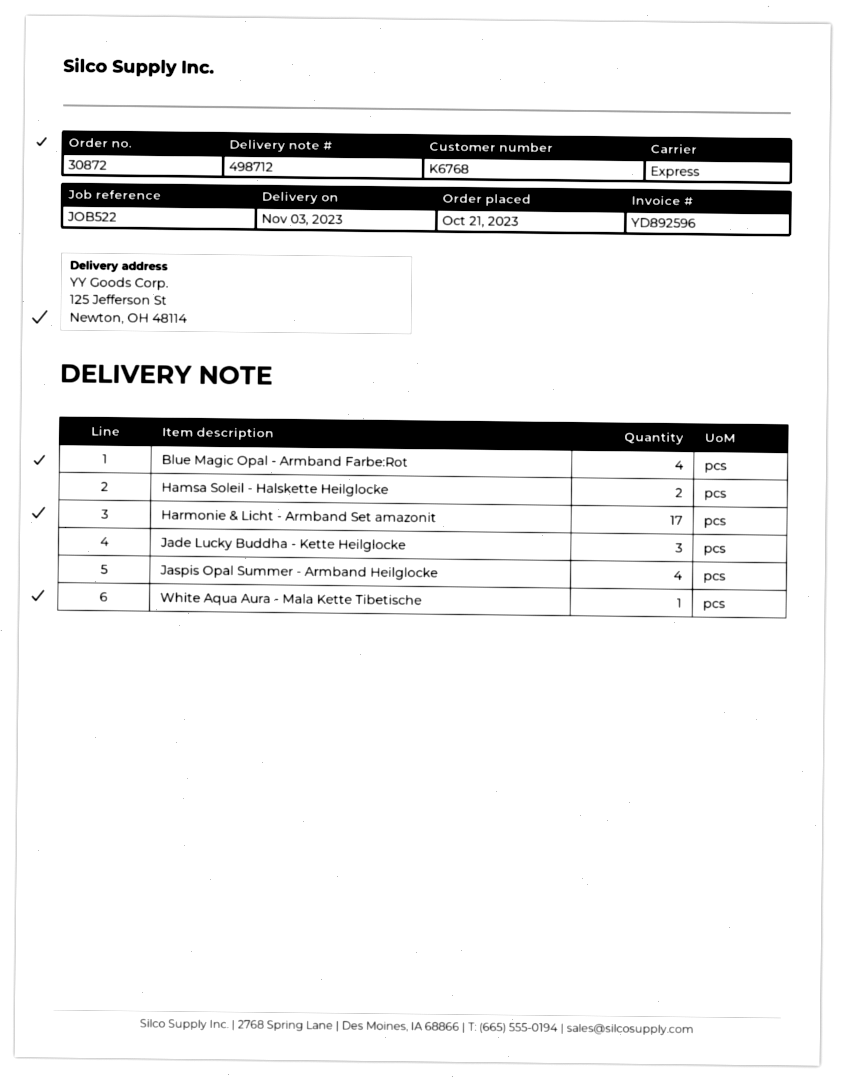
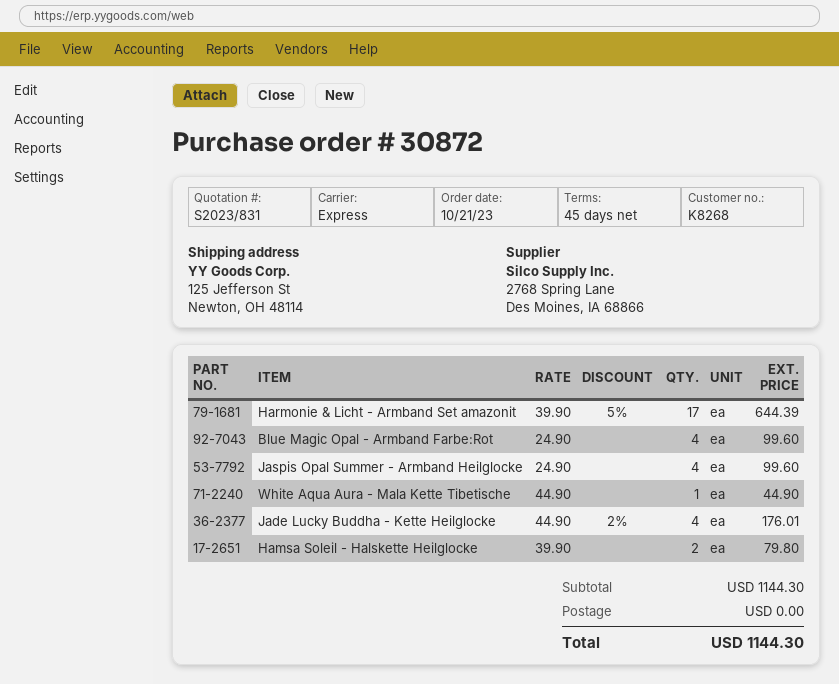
customer number: K6768 -> K8268
Jade Lucky Buddha - Kette Heilglocke: 3 -> 4

